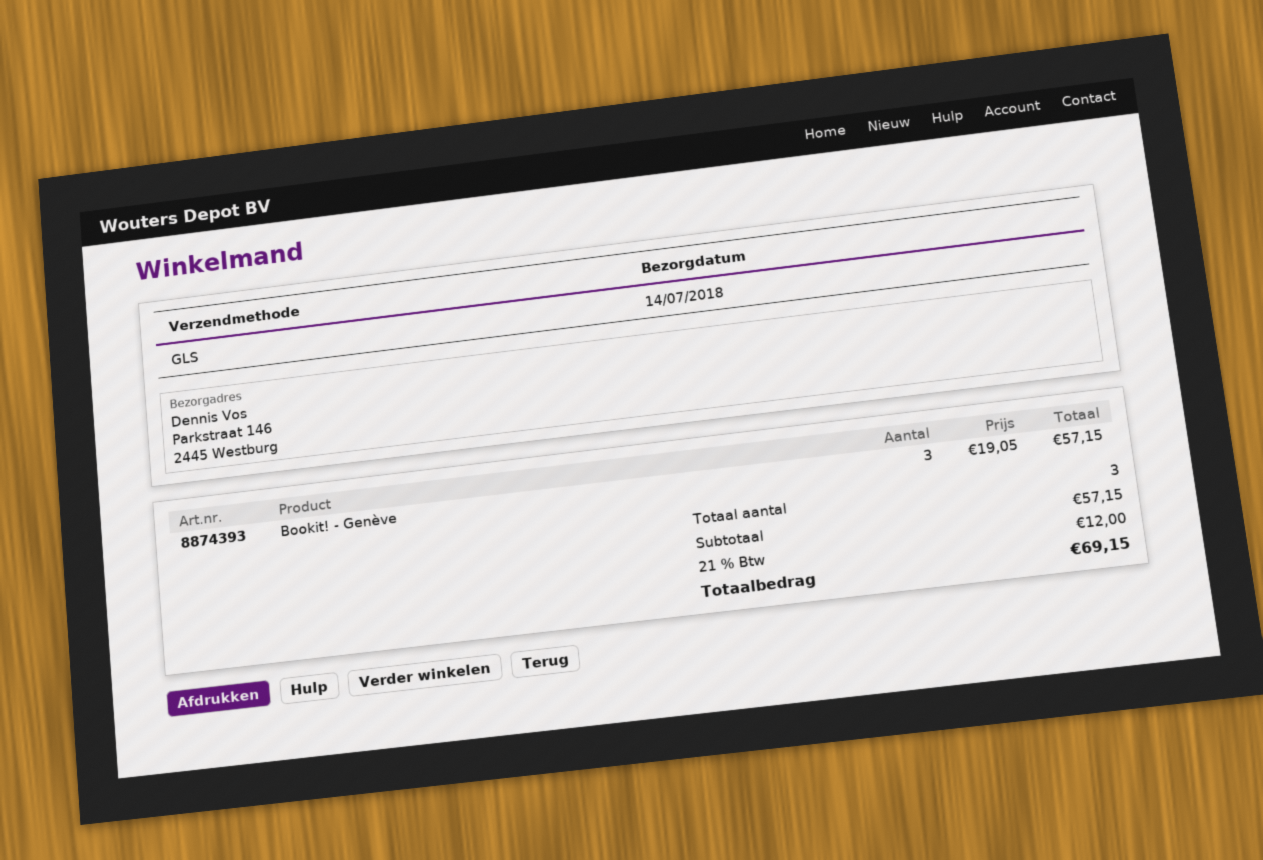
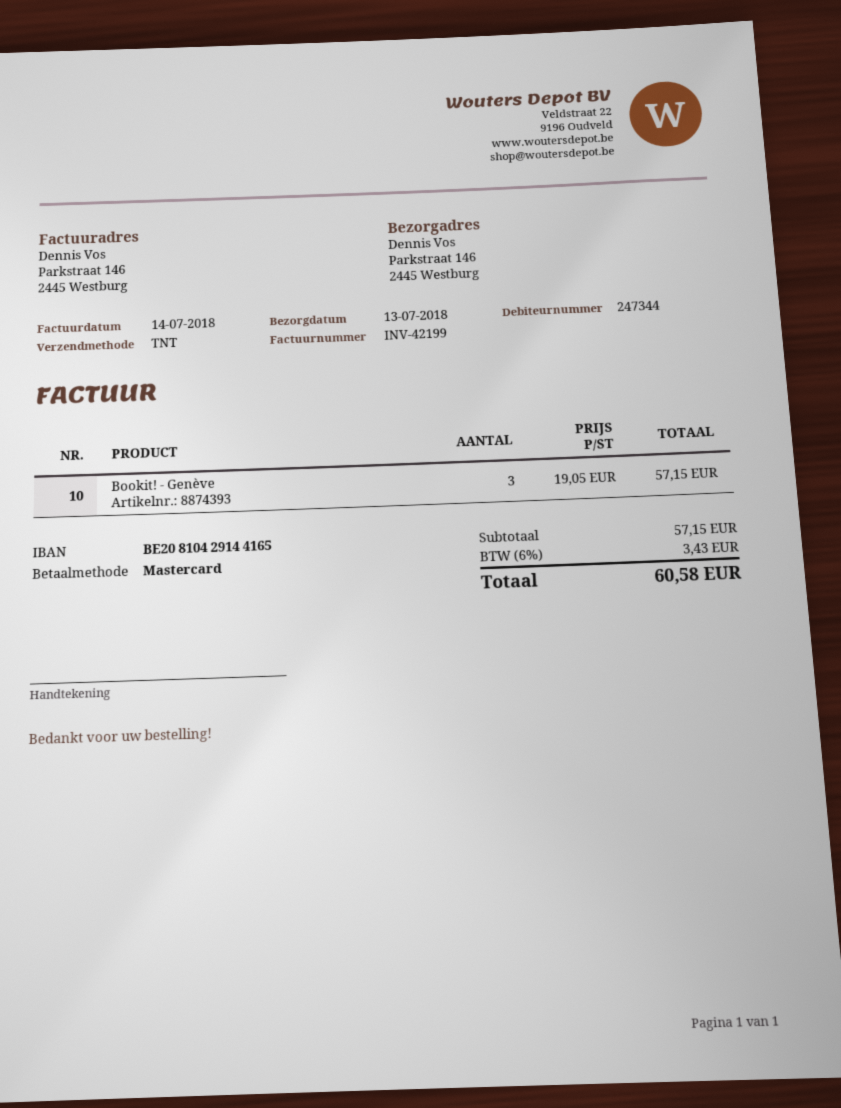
delivery date: 2018-07-14 -> 2018-07-13
shipping method: GLS -> TNT
tax: 21% = 12.00 -> 6% = 3.43
total: 69.15 -> 60.58

